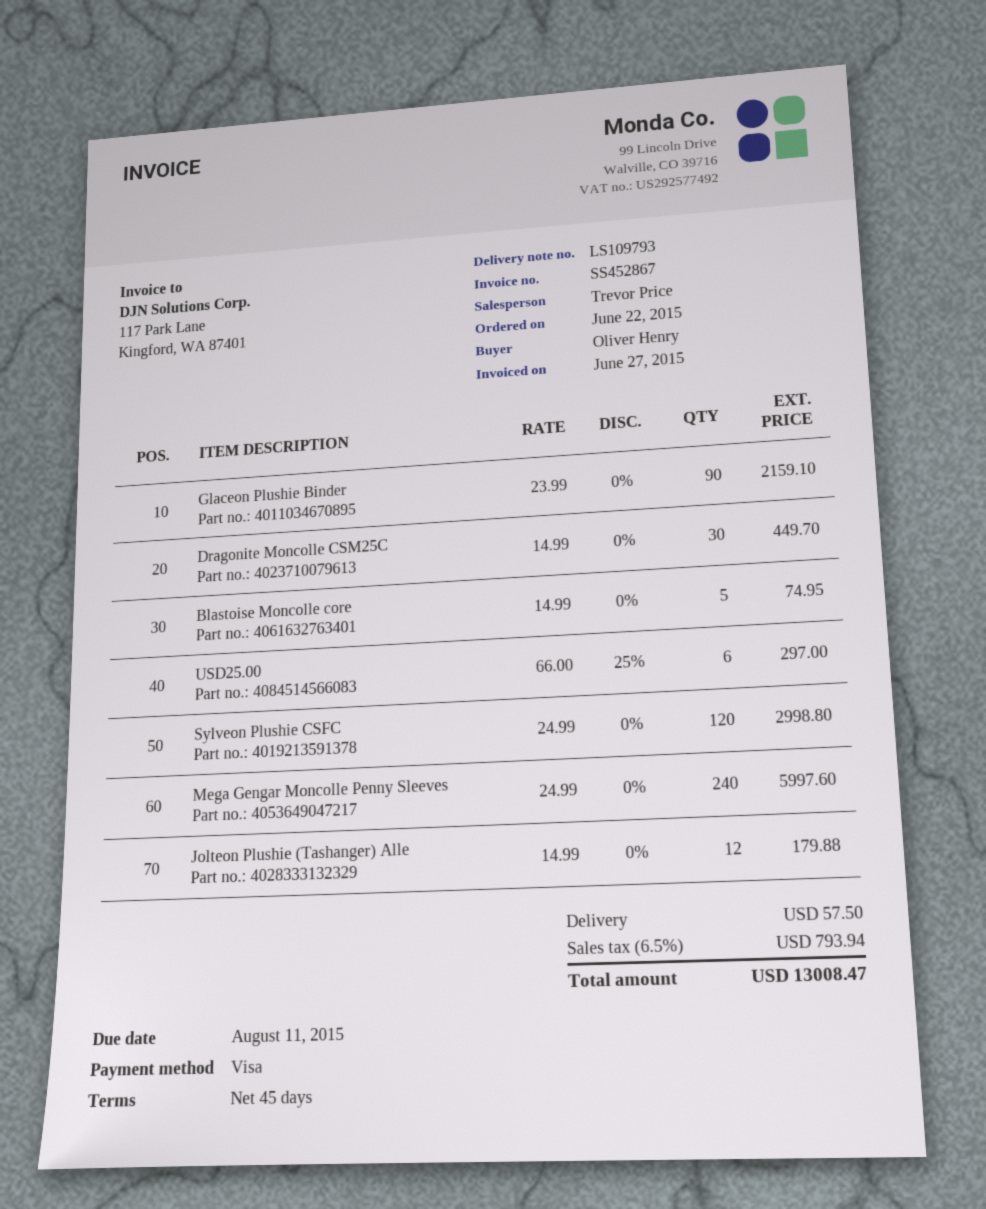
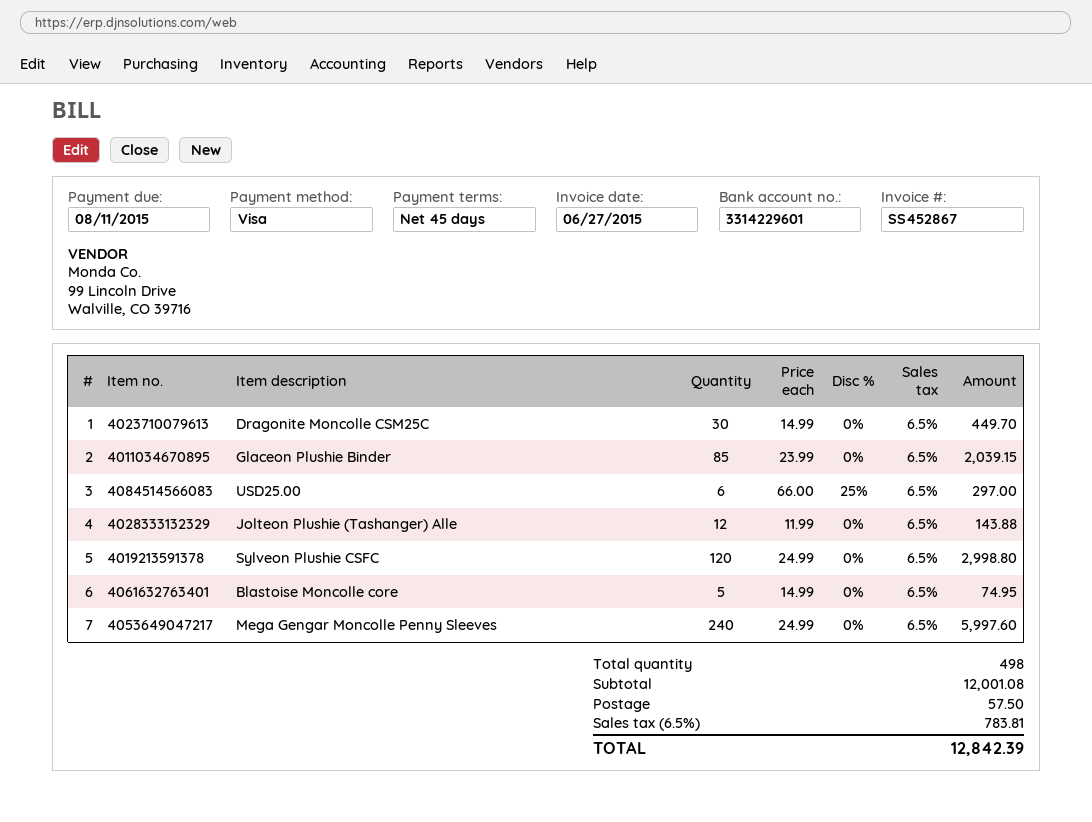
Glaceon Plushie Binder: 90 x 23.99 = 2159.10 -> 85 x 23.99 = 2039.15
Jolteon Plushie (Tashanger) Alle: 12 x 14.99 = 179.88 -> 12 x 11.99 = 143.88
tax: 6.5% = 793.94 -> 6.5% = 783.81
total: 13008.47 -> 12842.39

